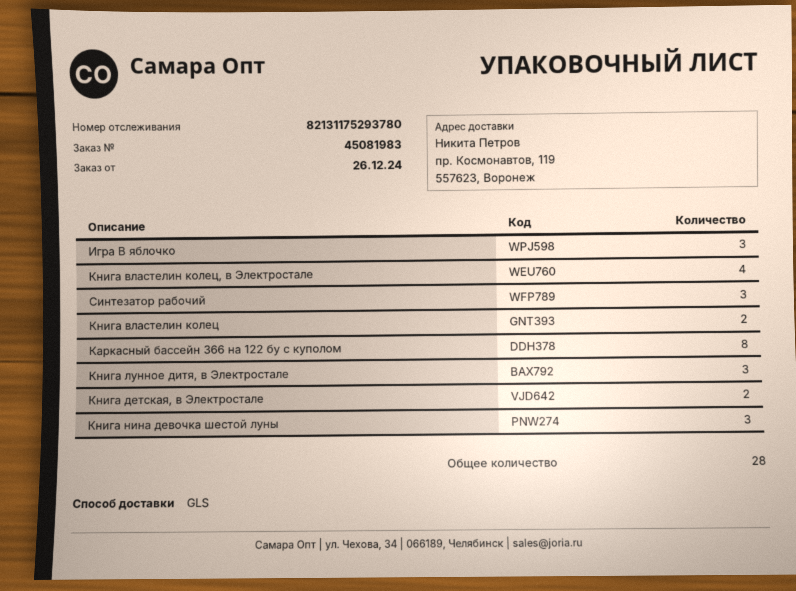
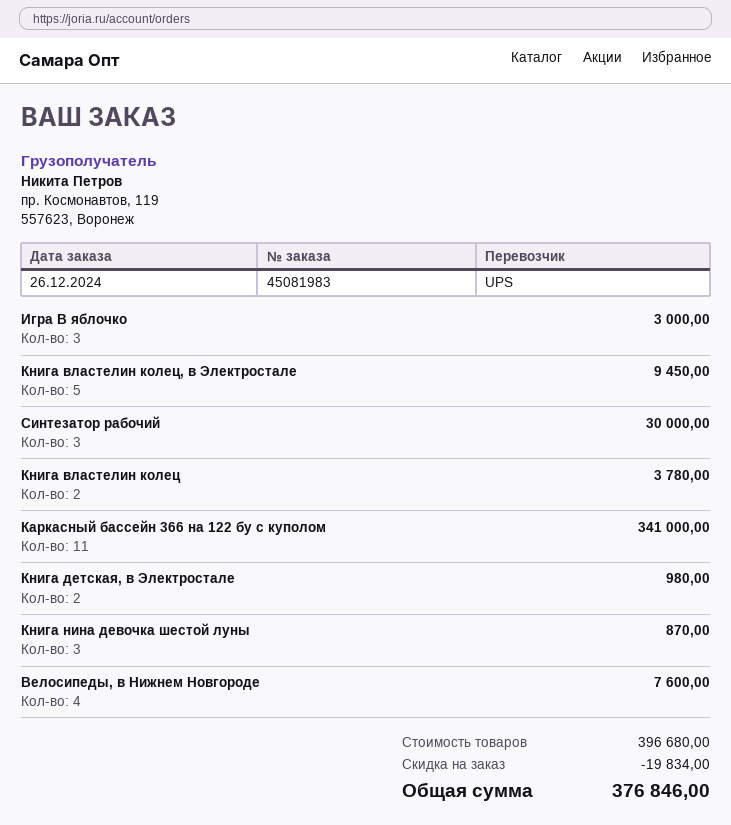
shipping method: GLS -> UPS
Книга властелин колец, в Электростале: 4 -> 5
Каркасный бассейн 366 на 122 бу с куполом: 8 -> 11
Книга лунное дитя, в Электростале: 3 -> none
Велосипеды, в Нижнем Новгороде: none -> 4

